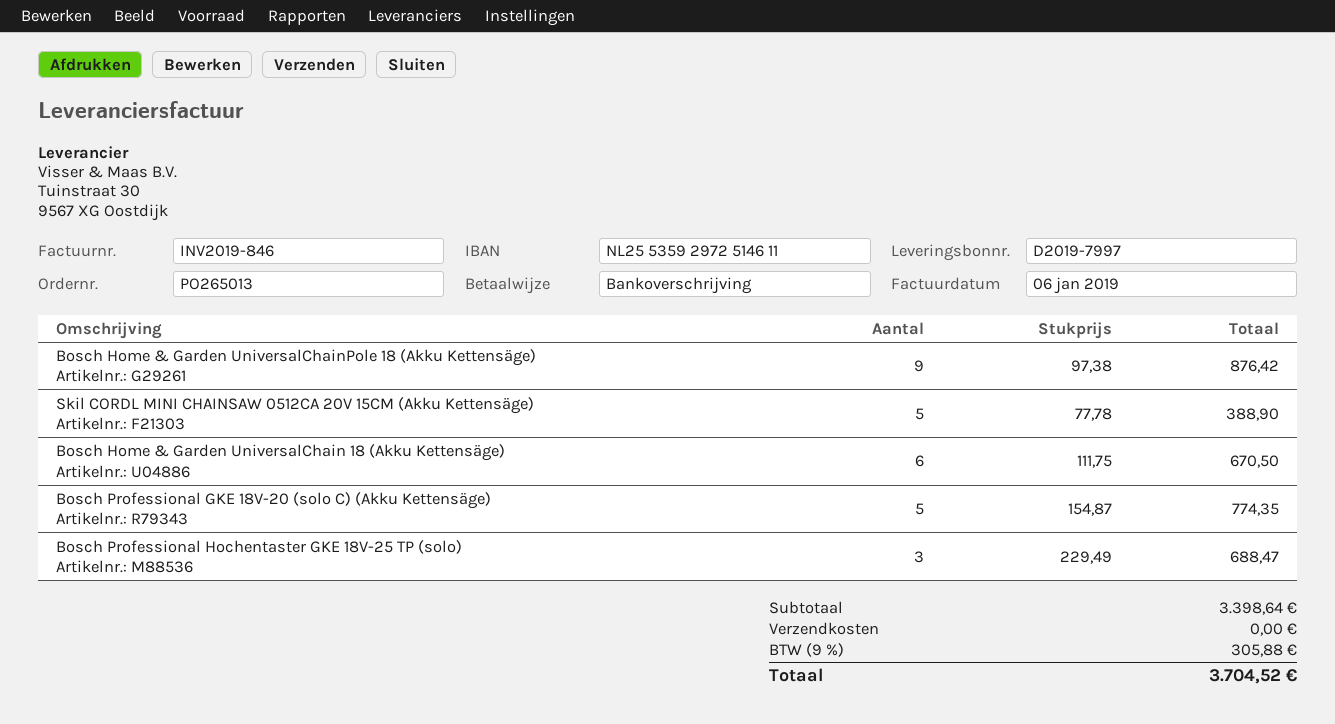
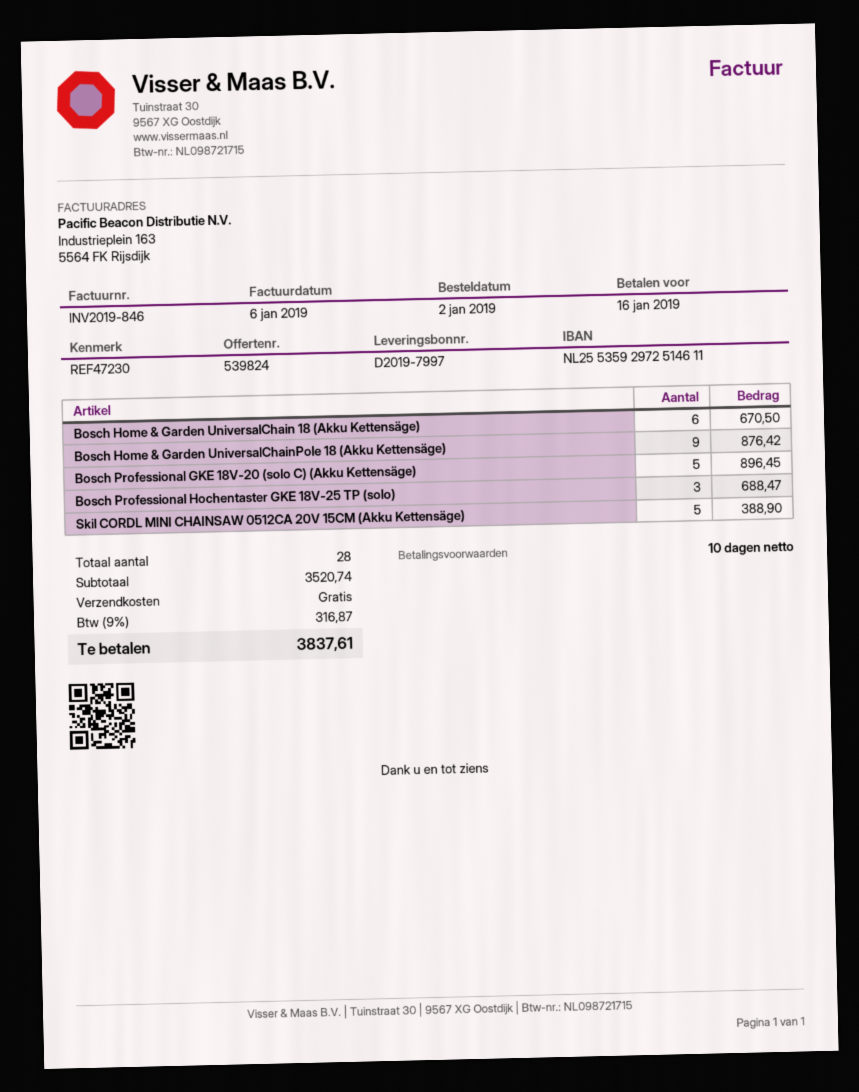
Bosch Professional GKE 18V-20 (solo C) (Akku Kettensäge): 5 for 774.35 -> 5 for 896.45
subtotal: 3398.64 -> 3520.74
tax: 9% = 305.88 -> 9% = 316.87
total: 3704.52 -> 3837.61

